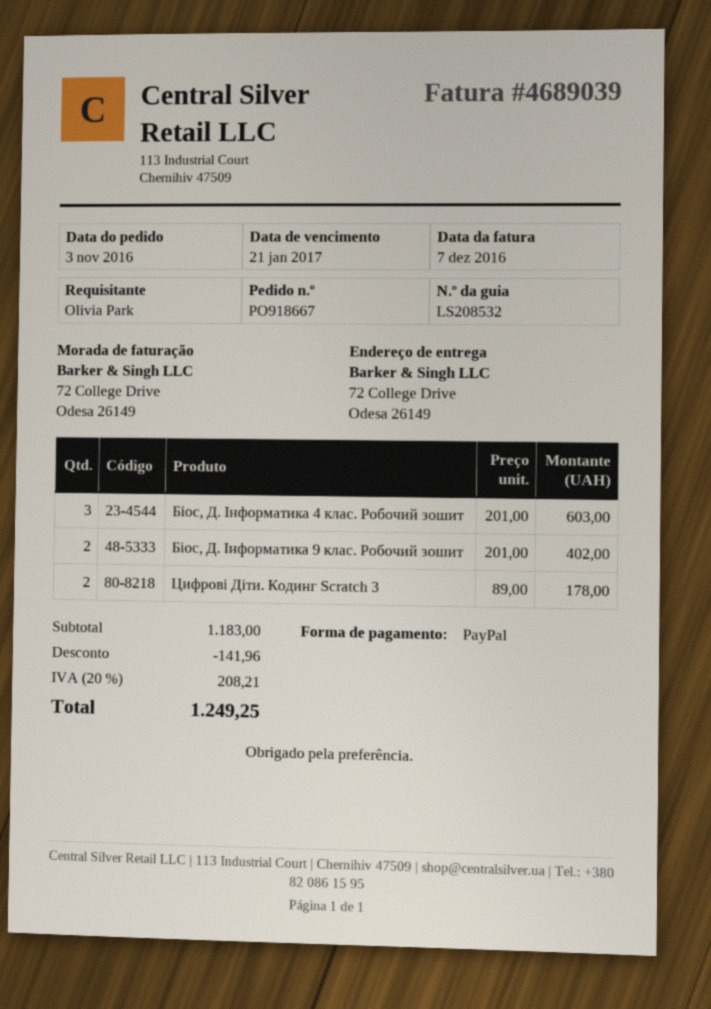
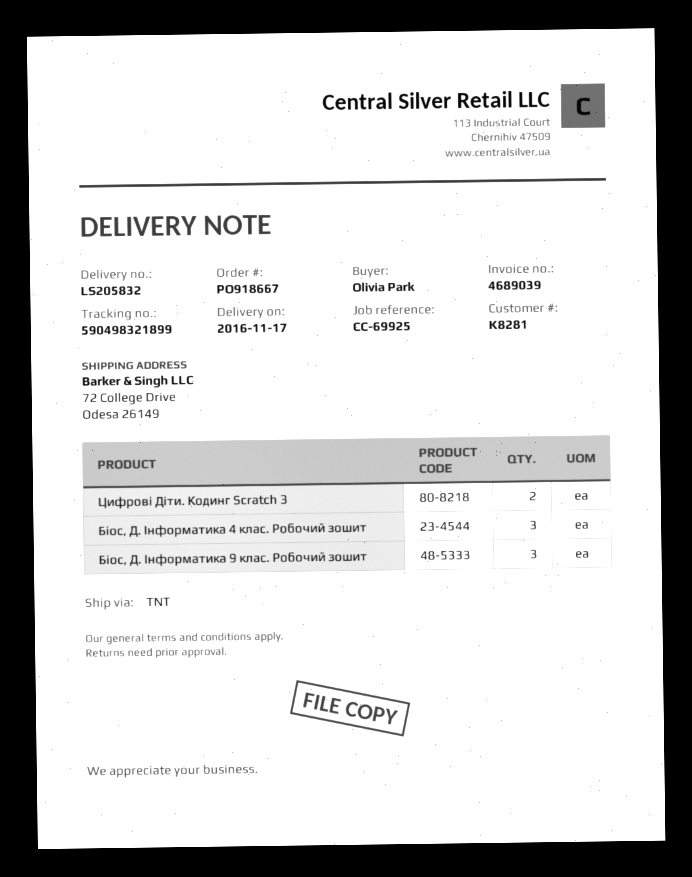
delivery note number: LS208532 -> LS205832
Біос, Д. Інформатика 9 клас. Робочий зошит: 2 -> 3

